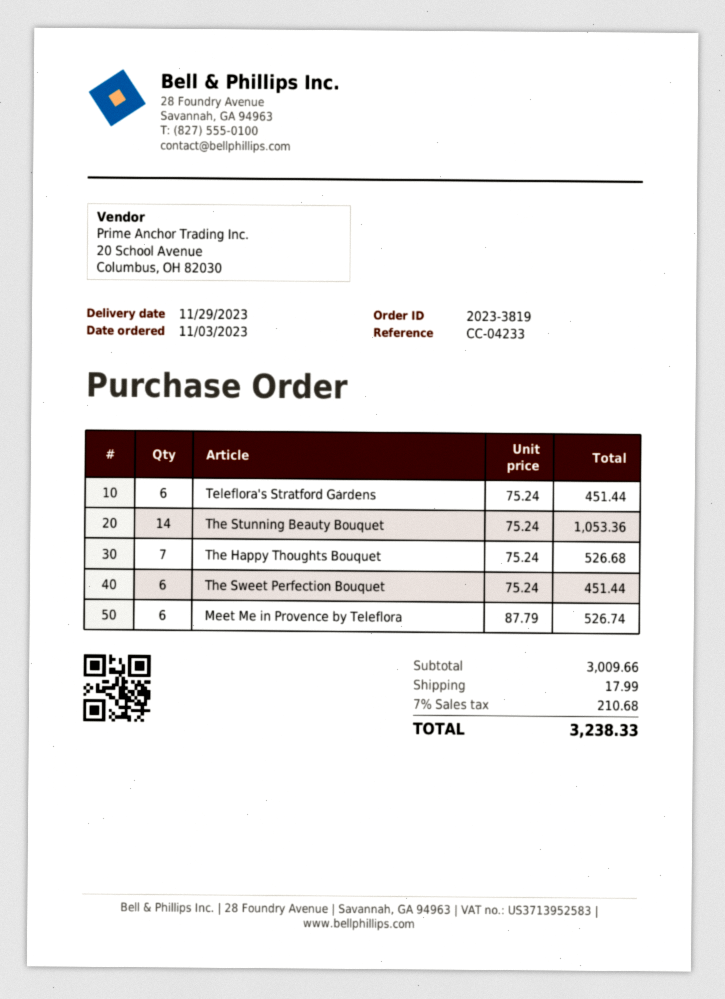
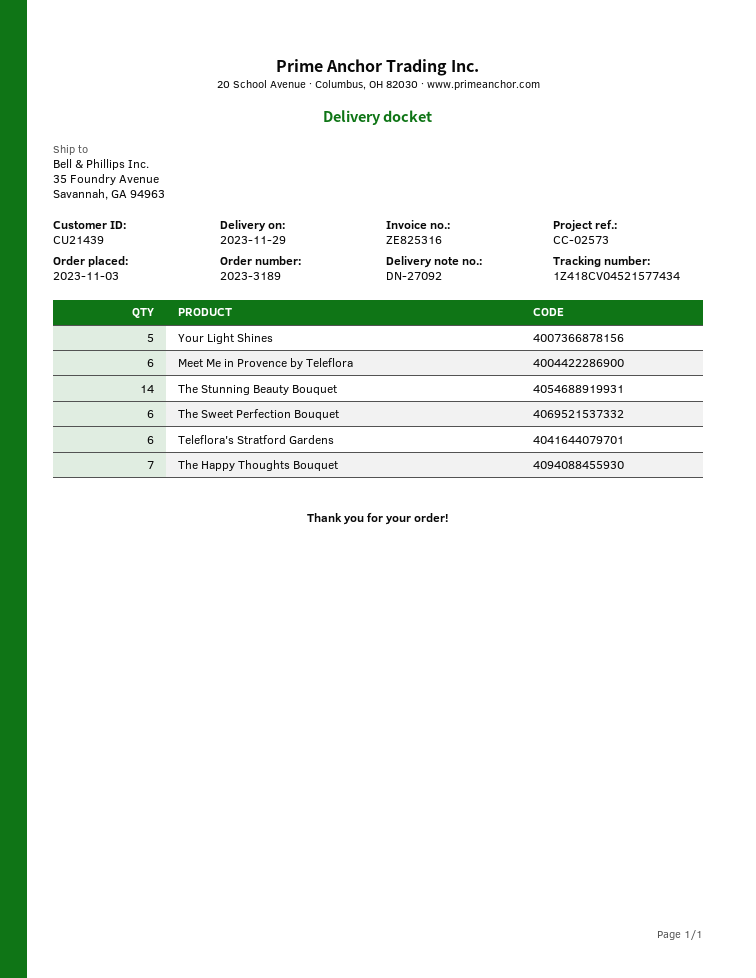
order number: 2023-3819 -> 2023-3189
reference: CC-04233 -> CC-02573
Your Light Shines: none -> 5

